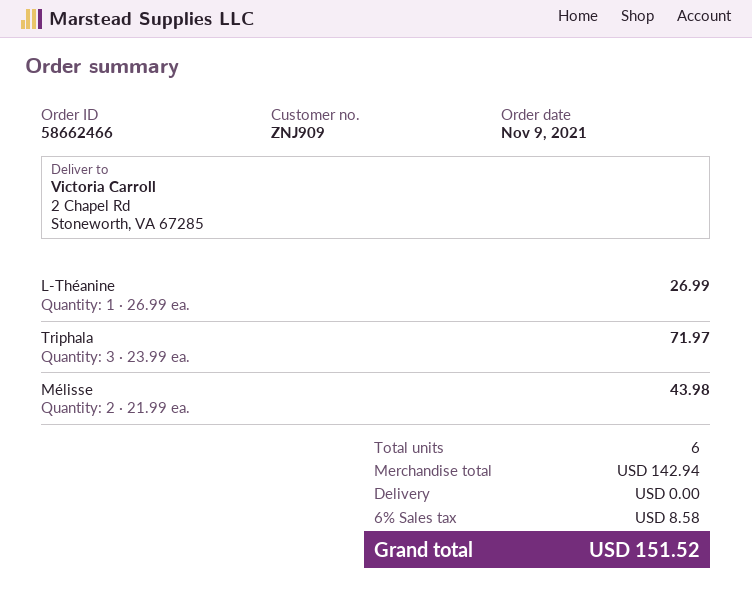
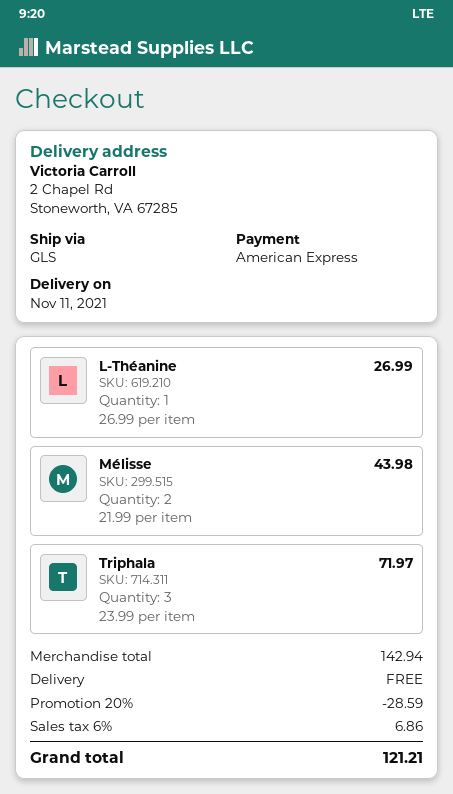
discount: none -> 20% = 28.59
tax: 6% = 8.58 -> 6% = 6.86
total: 151.52 -> 121.21

